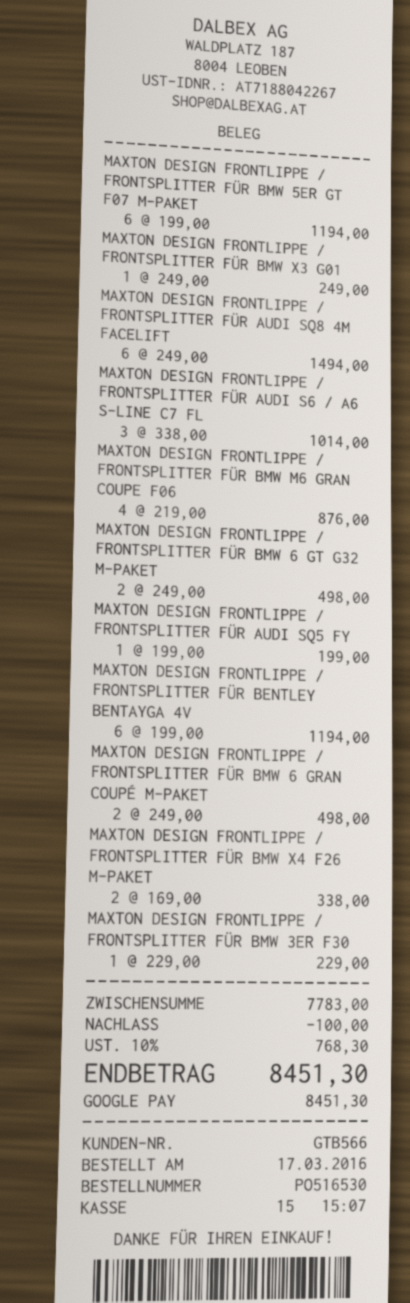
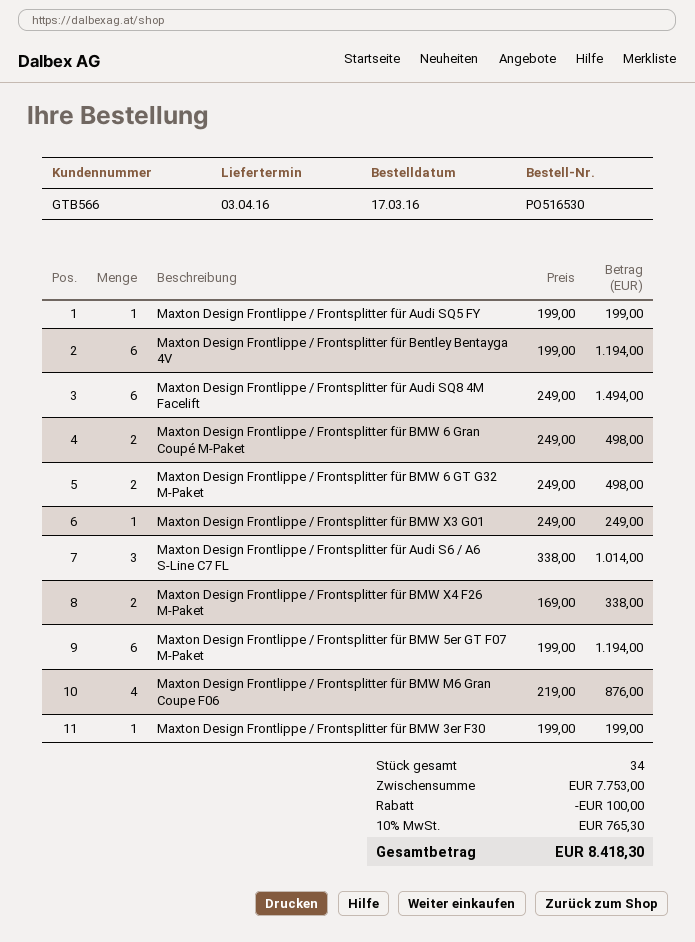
MAXTON DESIGN FRONTLIPPE / FRONTSPLITTER FÜR BMW 3ER F30: 1 x 229.00 = 229.00 -> 1 x 199.00 = 199.00
subtotal: 7783.00 -> 7753.00
tax: 10% = 768.30 -> 10% = 765.30
total: 8451.30 -> 8418.30

